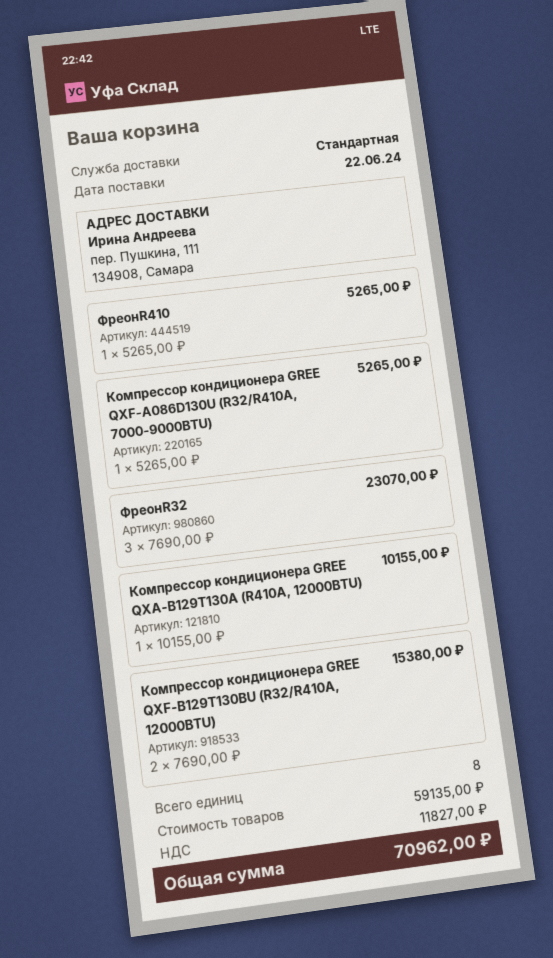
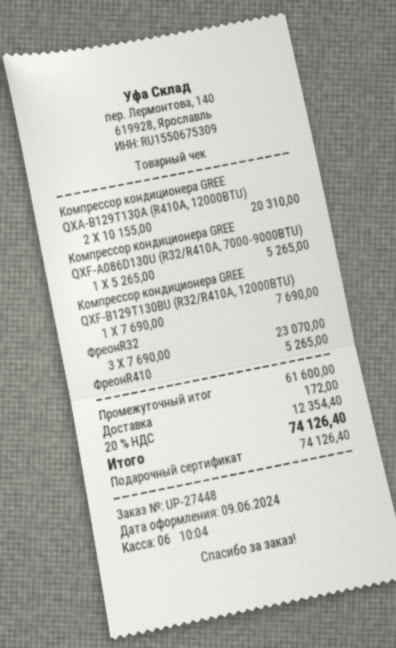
Компрессор кондиционера GREE QXA-B129T130A (R410A, 12000BTU): 1 x 10155.00 = 10155.00 -> 2 x 10155.00 = 20310.00
Компрессор кондиционера GREE QXF-B129T130BU (R32/R410A, 12000BTU): 2 x 7690.00 = 15380.00 -> 1 x 7690.00 = 7690.00
subtotal: 59135.00 -> 61600.00
shipping: none -> 172.00
tax: 11827.00 -> 12354.40
total: 70962.00 -> 74126.40

